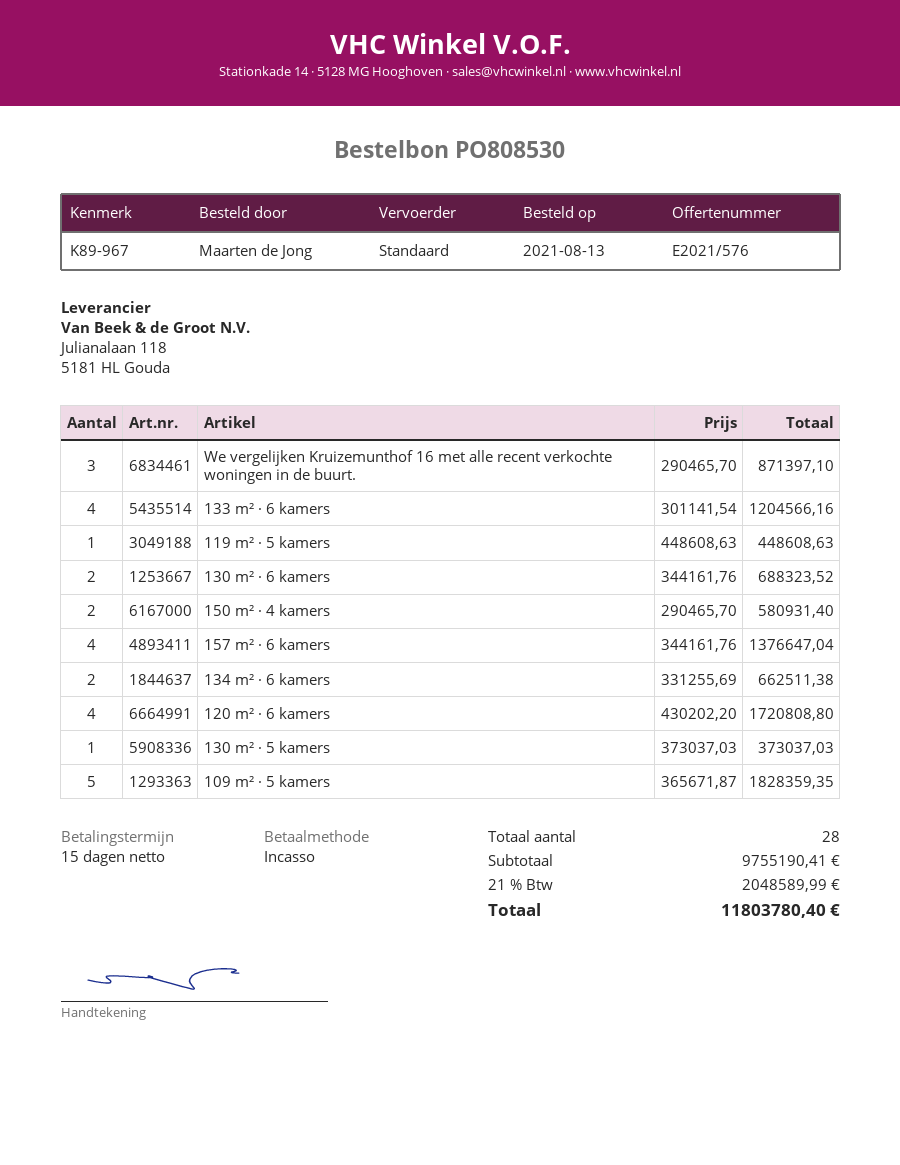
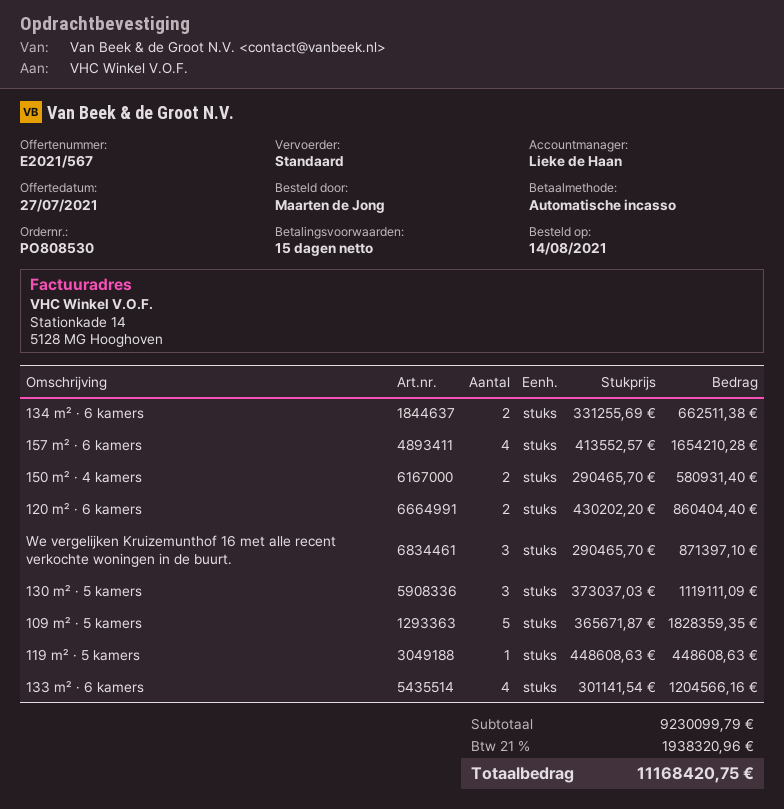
quote number: E2021/576 -> E2021/567
order date: 2021-08-13 -> 2021-08-14
130 m² · 6 kamers: 2 x 344161.76 = 688323.52 -> none
157 m² · 6 kamers: 4 x 344161.76 = 1376647.04 -> 4 x 413552.57 = 1654210.28
120 m² · 6 kamers: 4 x 430202.20 = 1720808.80 -> 2 x 430202.20 = 860404.40
130 m² · 5 kamers: 1 x 373037.03 = 373037.03 -> 3 x 373037.03 = 1119111.09
subtotal: 9755190.41 -> 9230099.79
tax: 21% = 2048589.99 -> 21% = 1938320.96
total: 11803780.40 -> 11168420.75

